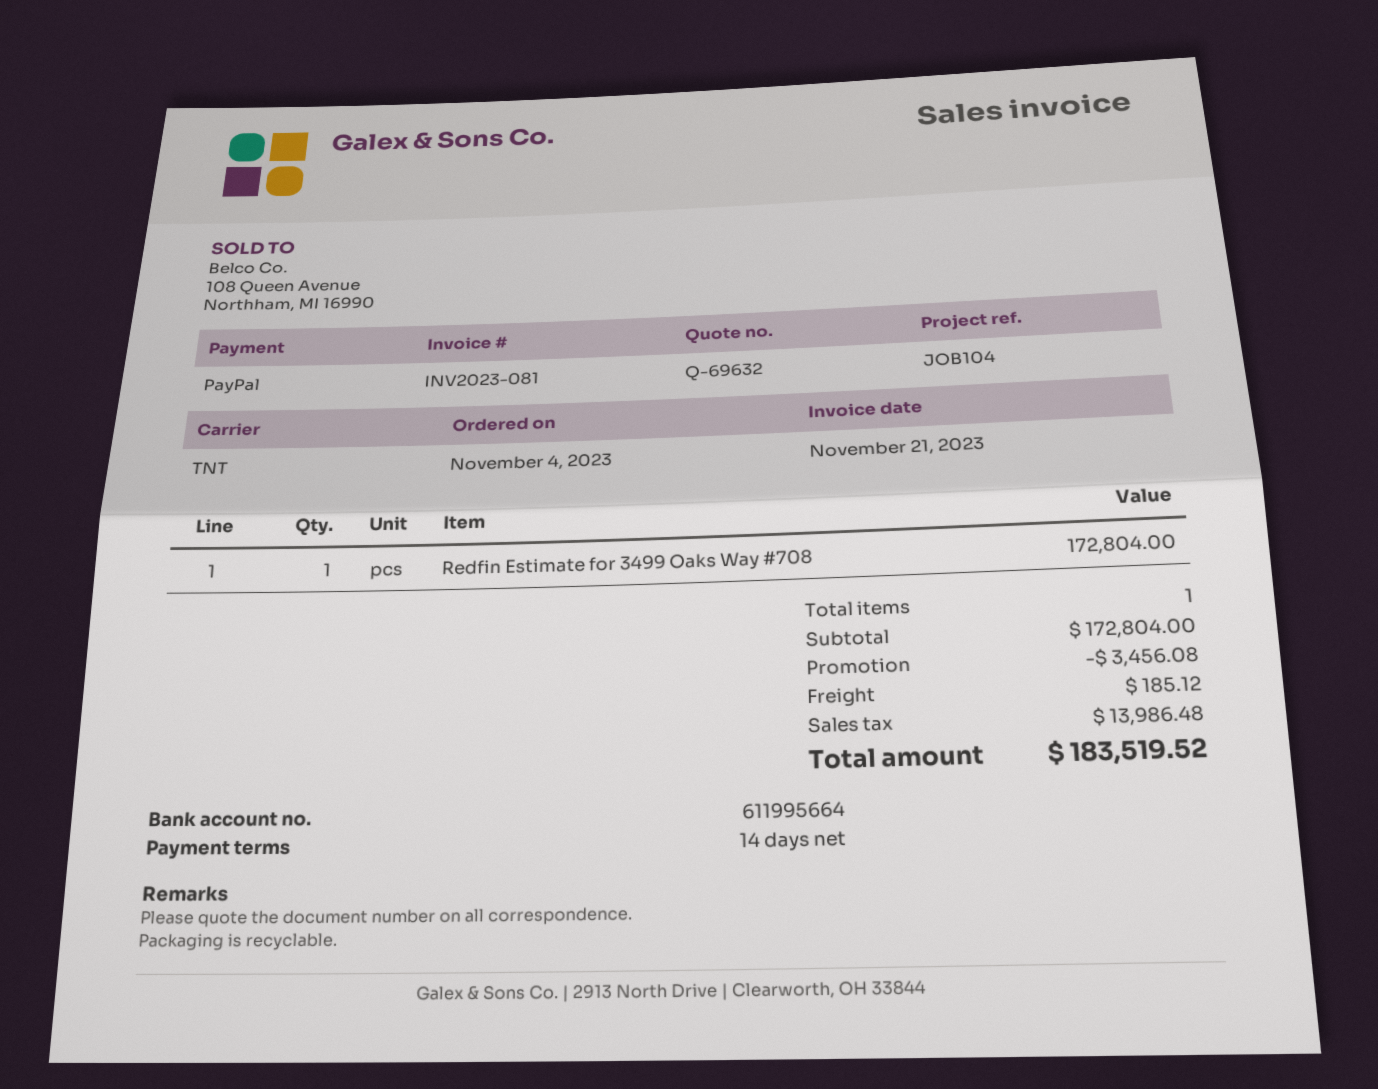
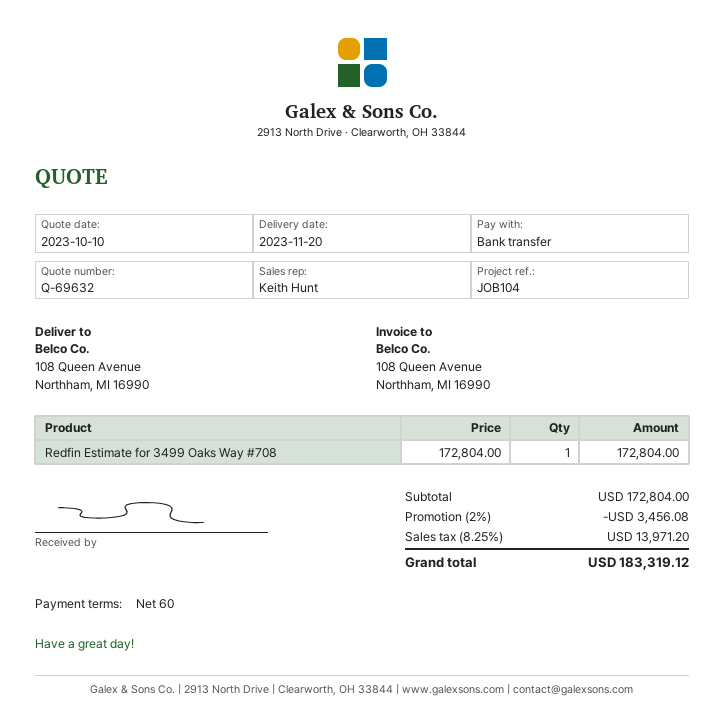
payment terms: 14 days -> 60 days
payment method: PayPal -> bank transfer
shipping: 185.12 -> none
tax: 13986.48 -> 13971.20
total: 183519.52 -> 183319.12

